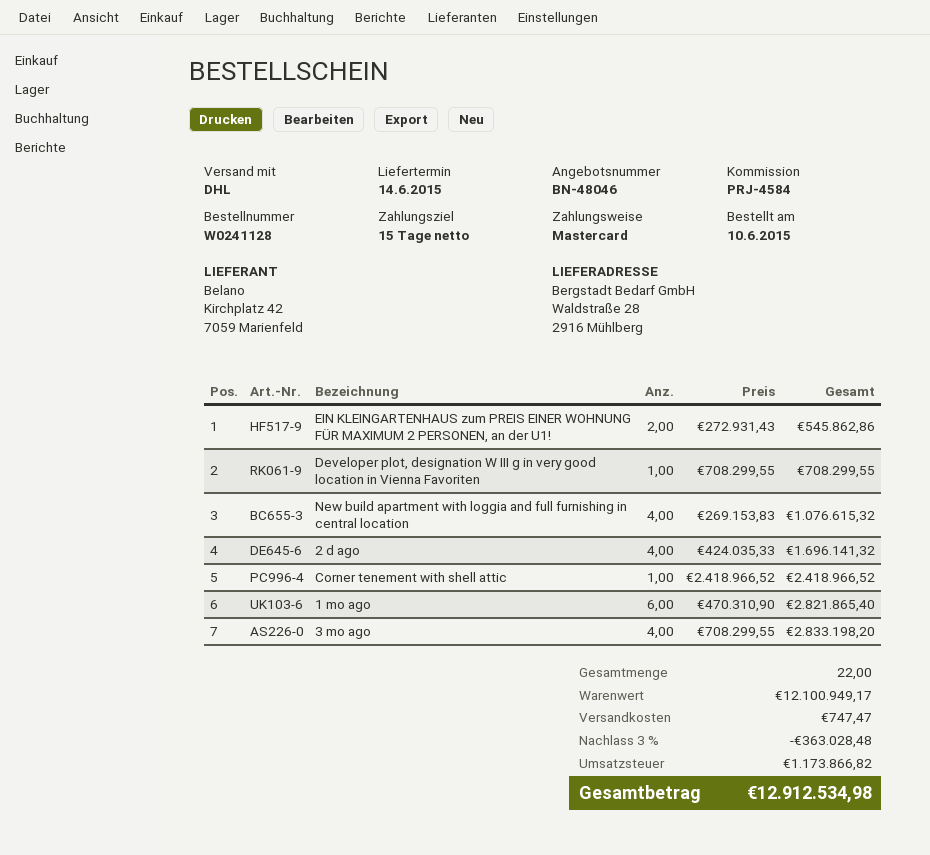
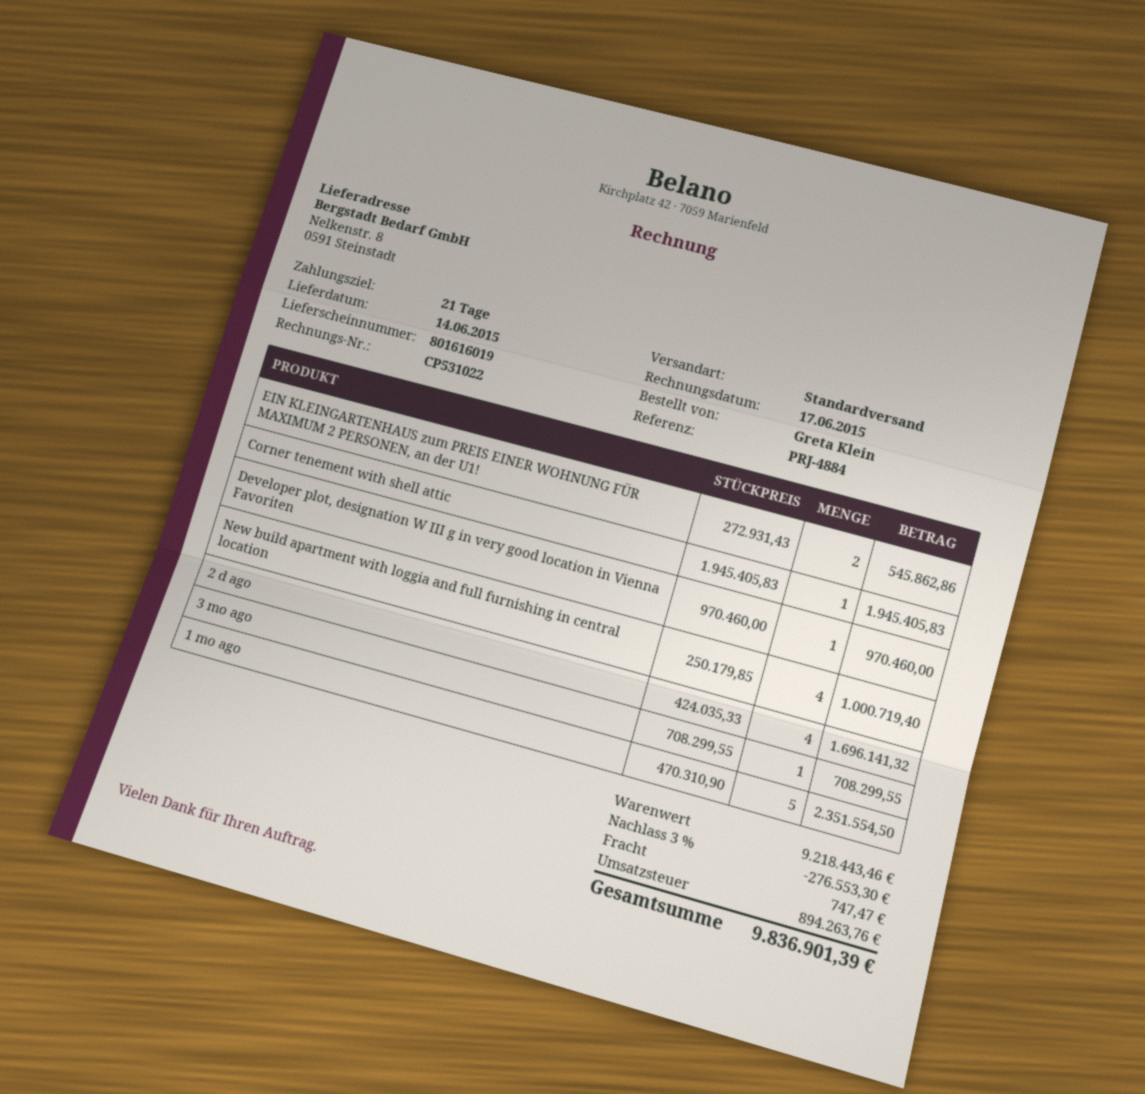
payment terms: 15 days -> 21 days
reference: PRJ-4584 -> PRJ-4884
shipping method: DHL -> standard
ship to: Waldstraße 28, 2916 Mühlberg -> Nelkenstr. 8, 0591 Steinstadt
Developer plot, designation W III g in very good location in Vienna Favoriten: 1 x 708299.55 = 708299.55 -> 1 x 970460.00 = 970460.00
New build apartment with loggia and full furnishing in central location: 4 x 269153.83 = 1076615.32 -> 4 x 250179.85 = 1000719.40
Corner tenement with shell attic: 1 x 2418966.52 = 2418966.52 -> 1 x 1945405.83 = 1945405.83
1 mo ago: 6 x 470310.90 = 2821865.40 -> 5 x 470310.90 = 2351554.50
3 mo ago: 4 x 708299.55 = 2833198.20 -> 1 x 708299.55 = 708299.55
subtotal: 12100949.17 -> 9218443.46
discount: 3% = 363028.48 -> 3% = 276553.30
tax: 1173866.82 -> 894263.76
total: 12912534.98 -> 9836901.39

